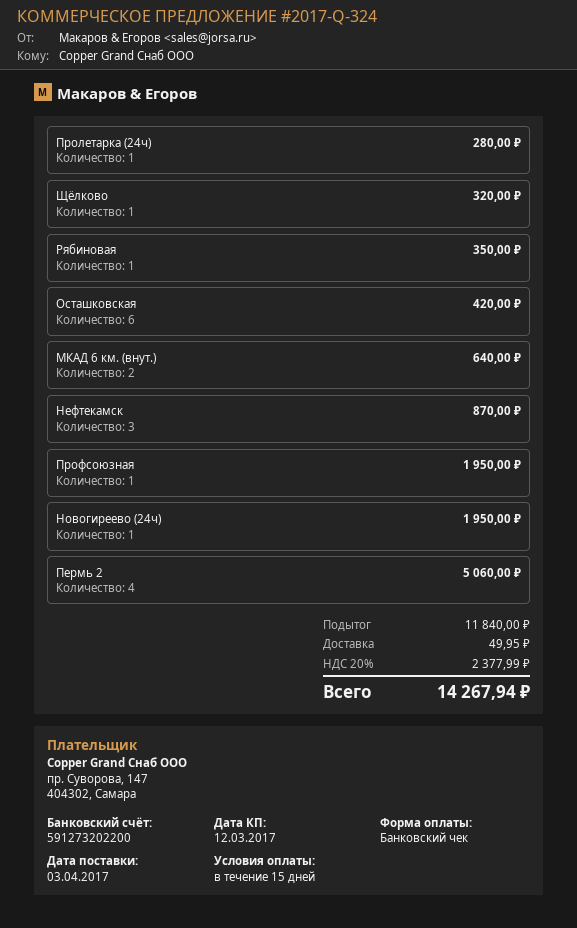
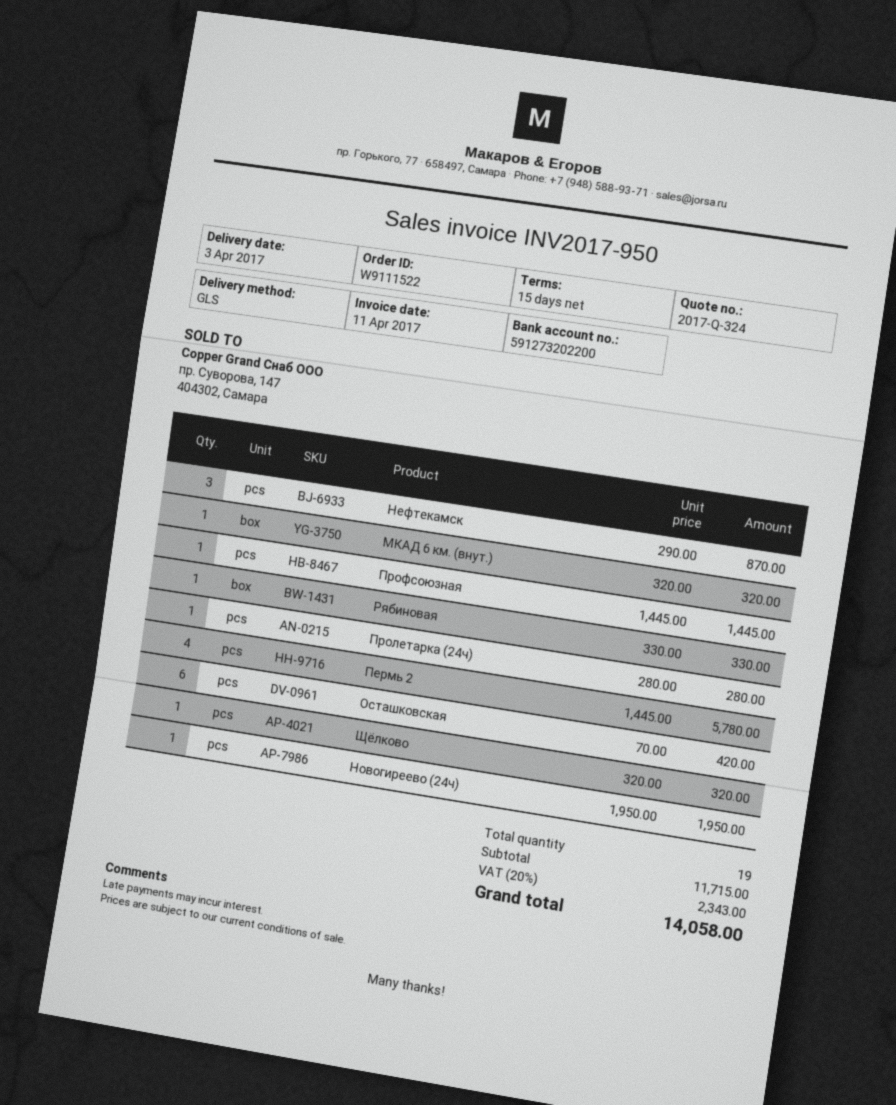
Рябиновая: 1 for 350.00 -> 1 for 330.00
МКАД 6 км. (внут.): 2 for 640.00 -> 1 for 320.00
Профсоюзная: 1 for 1950.00 -> 1 for 1445.00
Пермь 2: 4 for 5060.00 -> 4 for 5780.00
subtotal: 11840.00 -> 11715.00
shipping: 49.95 -> none
tax: 20% = 2377.99 -> 20% = 2343.00
total: 14267.94 -> 14058.00

